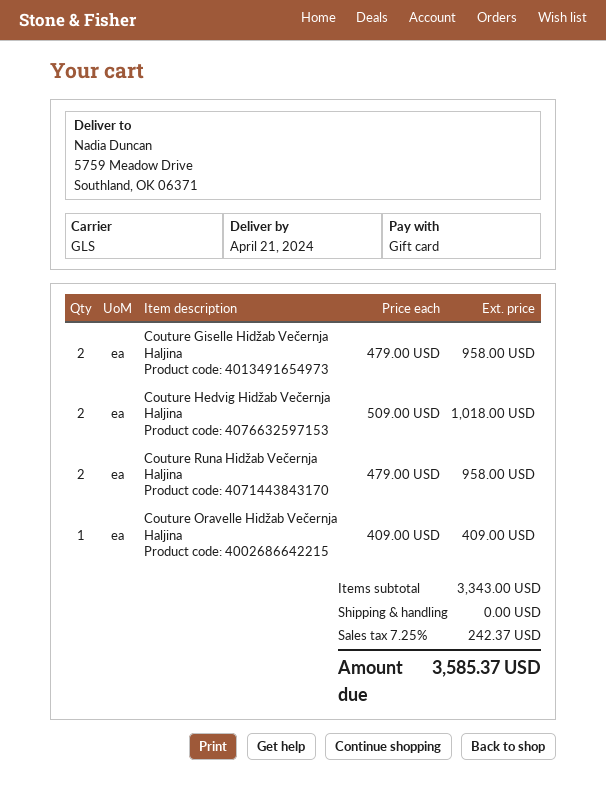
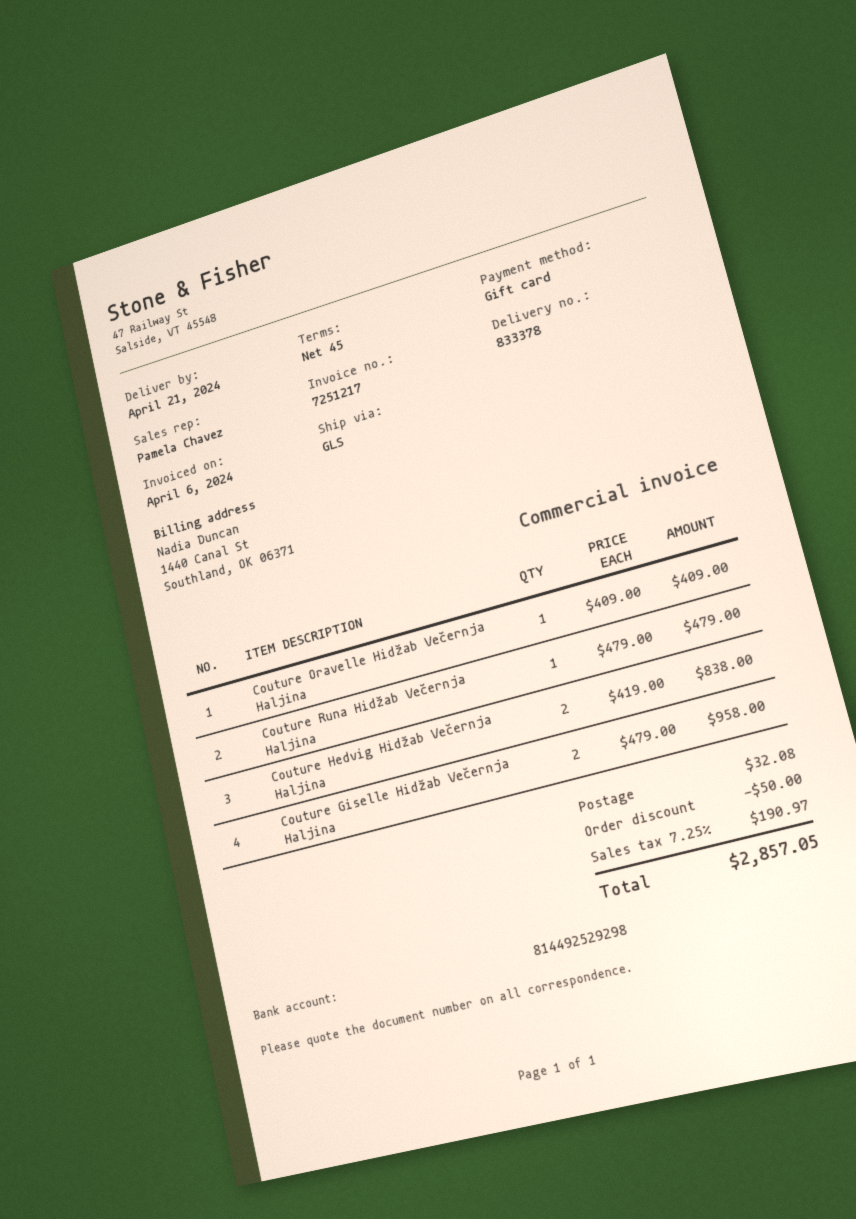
Couture Hedvig Hidžab Večernja Haljina: 2 x 509.00 = 1018.00 -> 2 x 419.00 = 838.00
Couture Runa Hidžab Večernja Haljina: 2 x 479.00 = 958.00 -> 1 x 479.00 = 479.00
discount: none -> 50.00
shipping: 0.00 -> 32.08
tax: 7.25% = 242.37 -> 7.25% = 190.97
total: 3585.37 -> 2857.05

